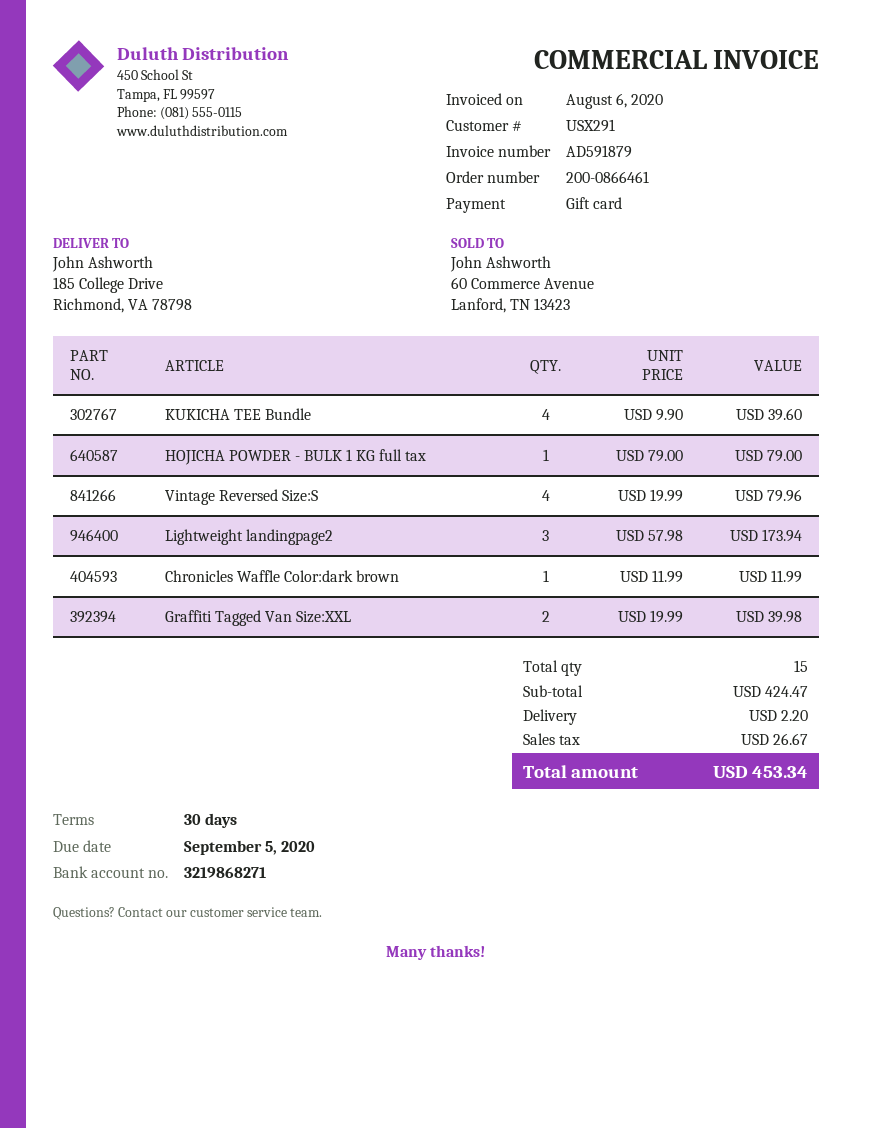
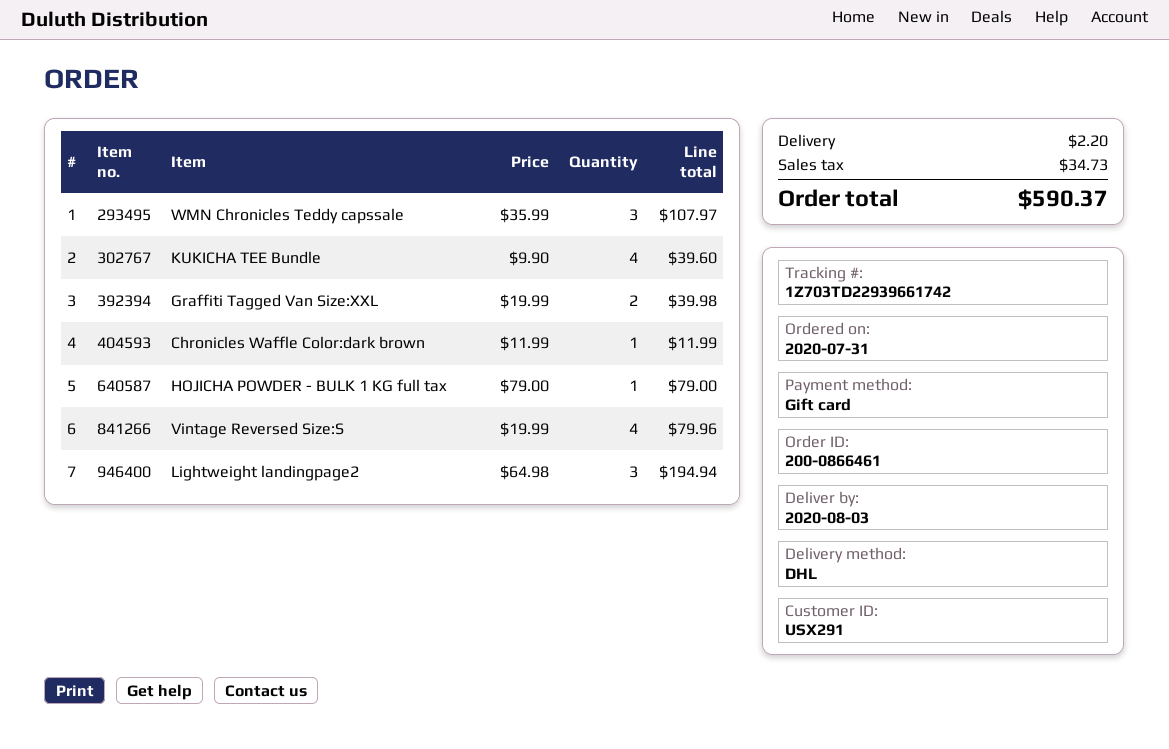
Lightweight landingpage2: 3 x 57.98 = 173.94 -> 3 x 64.98 = 194.94
WMN Chronicles Teddy capssale: none -> 3 x 35.99 = 107.97
tax: 26.67 -> 34.73
total: 453.34 -> 590.37

